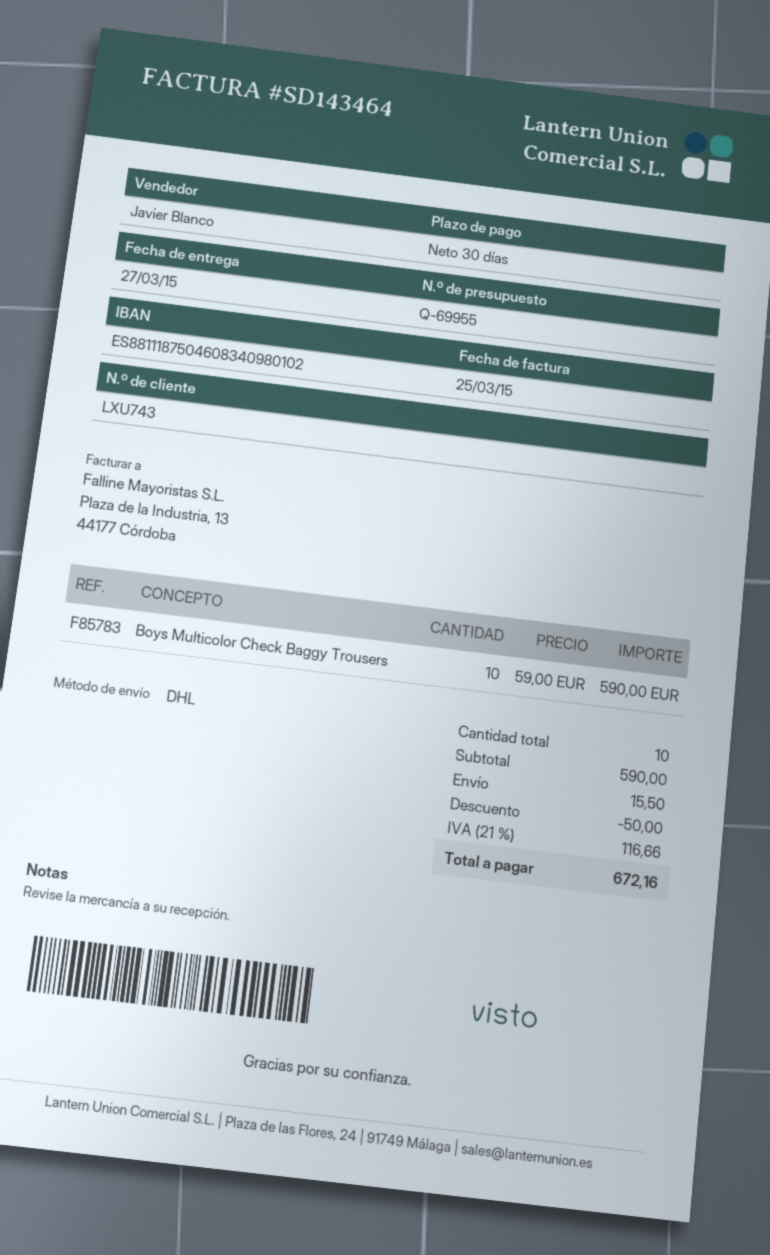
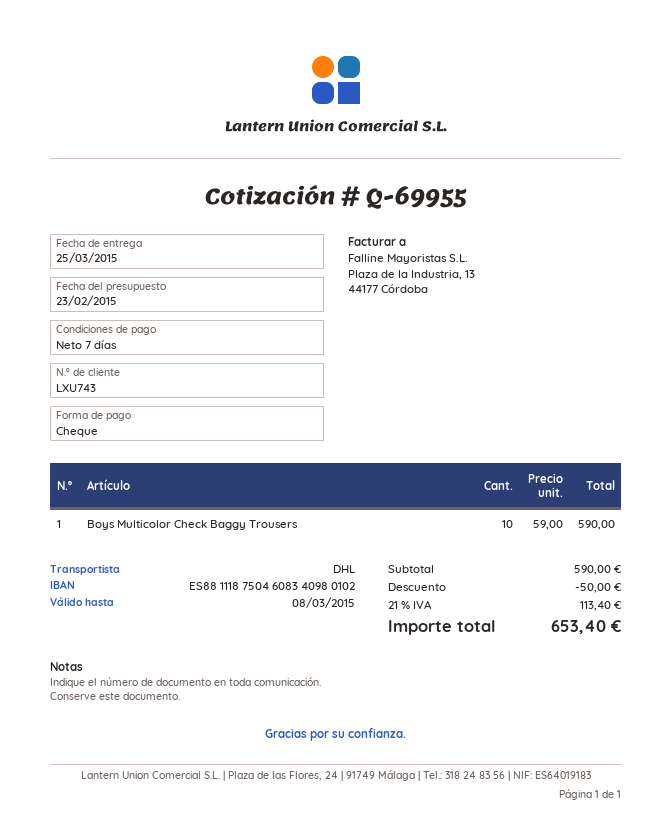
delivery date: 2015-03-27 -> 2015-03-25
payment terms: 30 days -> 7 days
shipping: 15.50 -> none
tax: 21% = 116.66 -> 21% = 113.40
total: 672.16 -> 653.40

